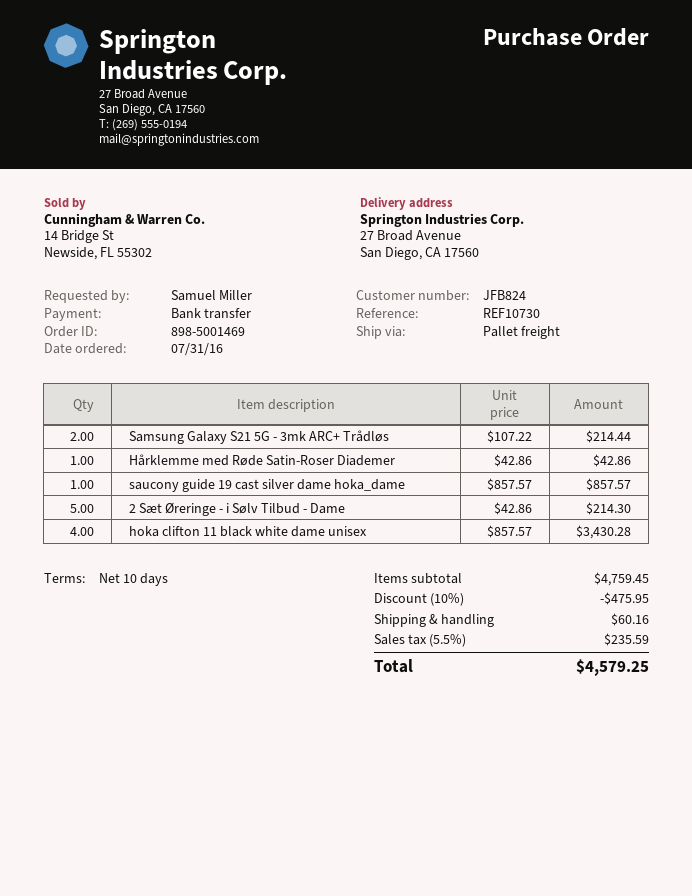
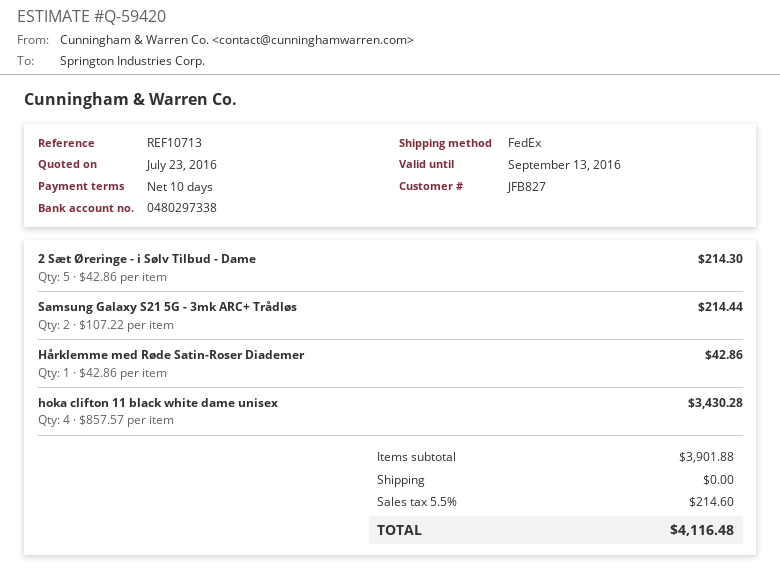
customer number: JFB824 -> JFB827
reference: REF10730 -> REF10713
shipping method: pallet freight -> FedEx
saucony guide 19 cast silver dame hoka_dame: 1 x 857.57 = 857.57 -> none
subtotal: 4759.45 -> 3901.88
discount: 10% = 475.95 -> none
shipping: 60.16 -> 0.00
tax: 5.5% = 235.59 -> 5.5% = 214.60
total: 4579.25 -> 4116.48

